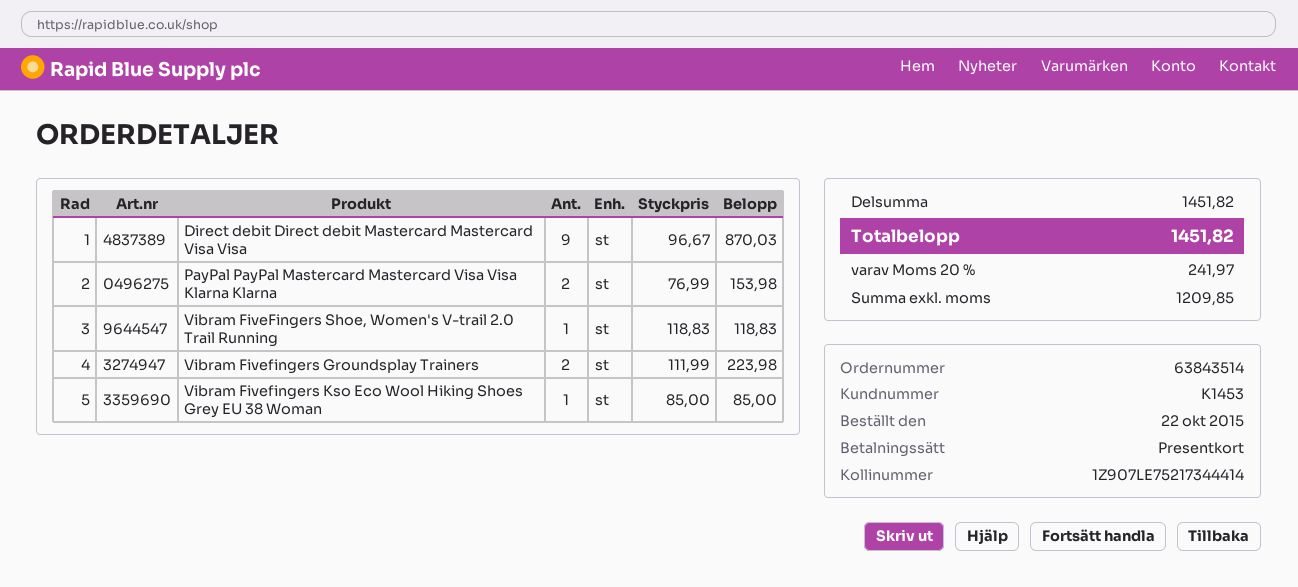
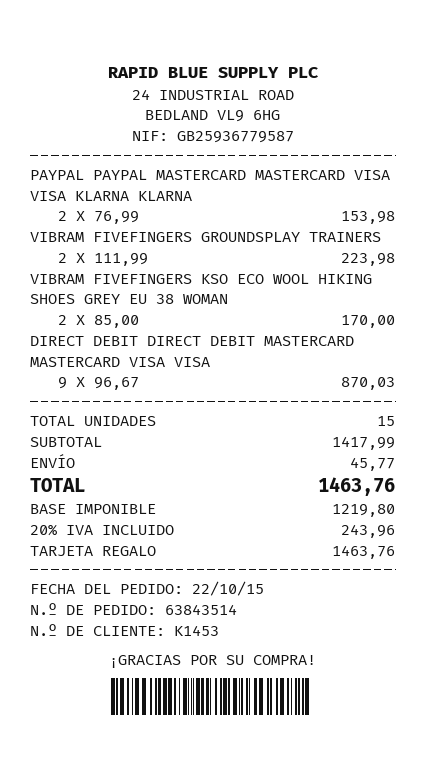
Vibram FiveFingers Shoe, Women's V-trail 2.0 Trail Running: 1 x 118.83 = 118.83 -> none
Vibram Fivefingers Kso Eco Wool Hiking Shoes Grey EU 38 Woman: 1 x 85.00 = 85.00 -> 2 x 85.00 = 170.00
subtotal: 1451.82 -> 1417.99
shipping: none -> 45.77
net: 1209.85 -> 1219.80
tax: 20% = 241.97 -> 20% = 243.96
total: 1451.82 -> 1463.76

